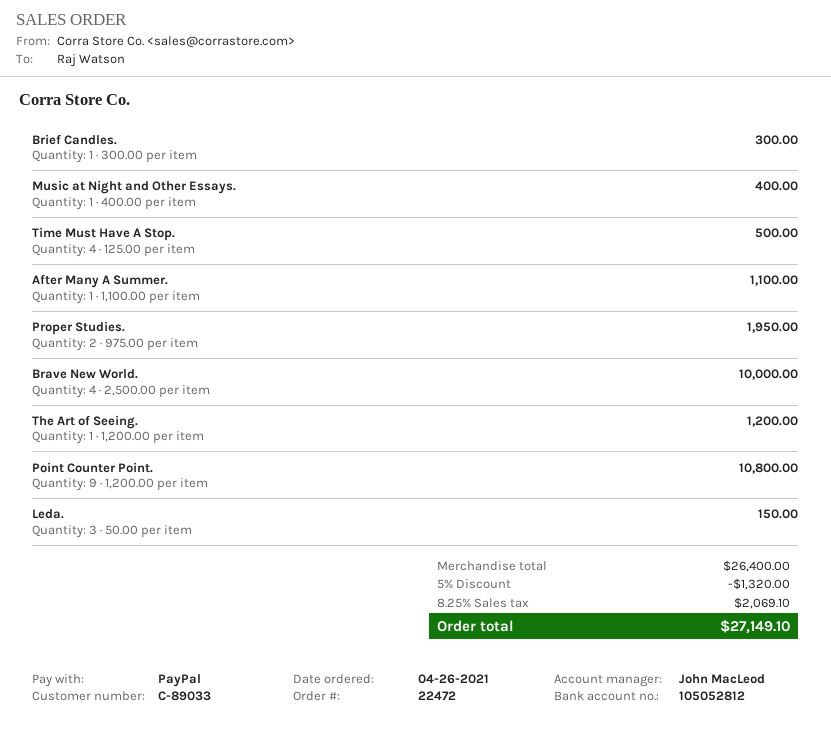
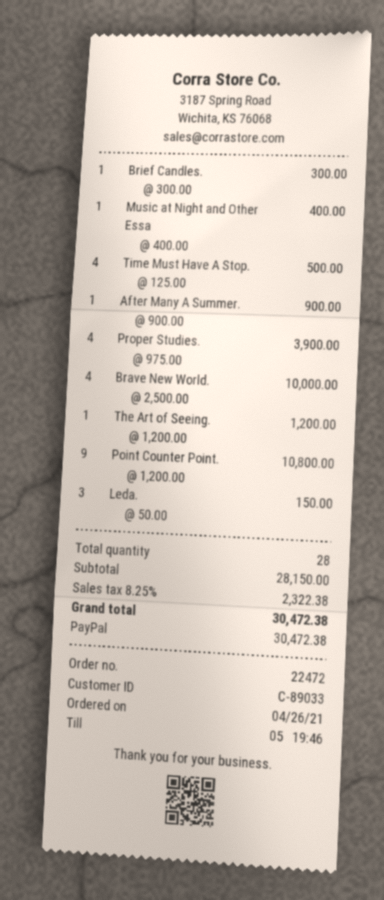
After Many A Summer.: 1 x 1100.00 = 1100.00 -> 1 x 900.00 = 900.00
Proper Studies.: 2 x 975.00 = 1950.00 -> 4 x 975.00 = 3900.00
subtotal: 26400.00 -> 28150.00
discount: 5% = 1320.00 -> none
tax: 8.25% = 2069.10 -> 8.25% = 2322.38
total: 27149.10 -> 30472.38

